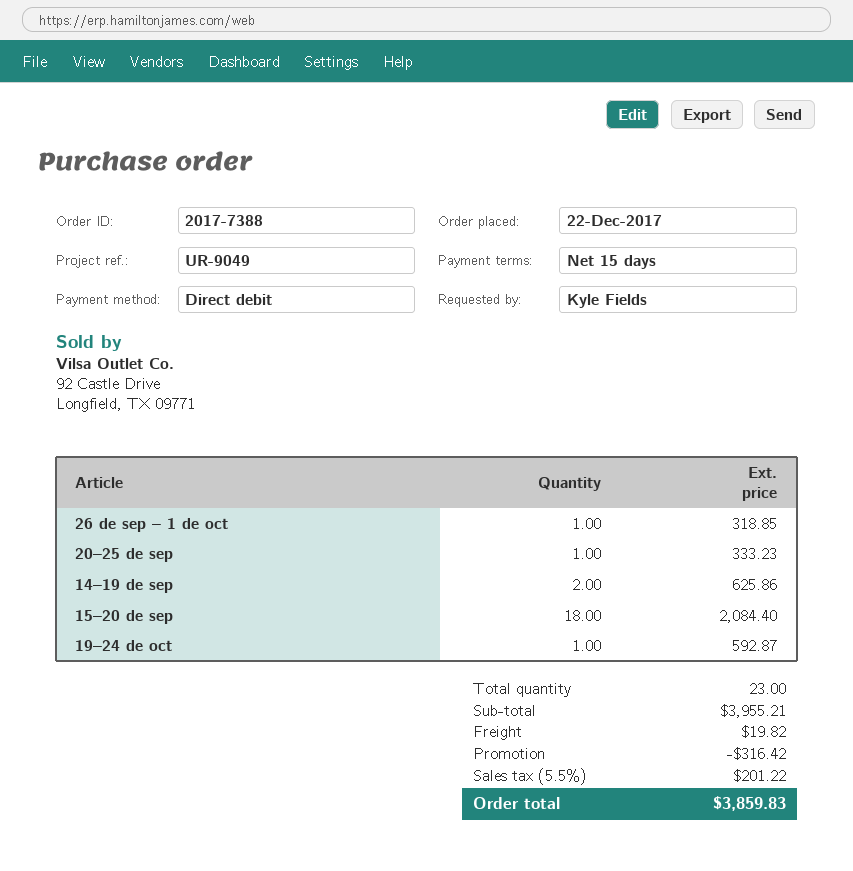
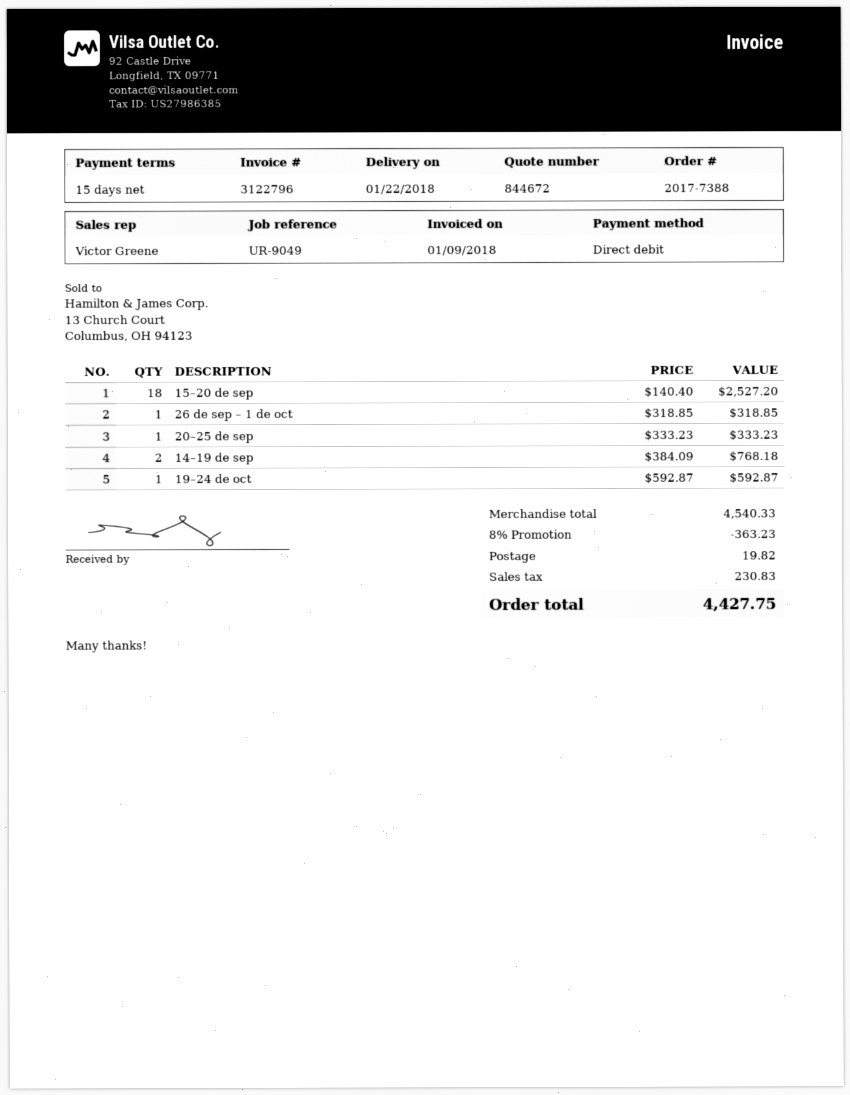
14–19 de sep: 2 for 625.86 -> 2 for 768.18
15–20 de sep: 18 for 2084.40 -> 18 for 2527.20
subtotal: 3955.21 -> 4540.33
discount: 316.42 -> 363.23
tax: 201.22 -> 230.83
total: 3859.83 -> 4427.75

